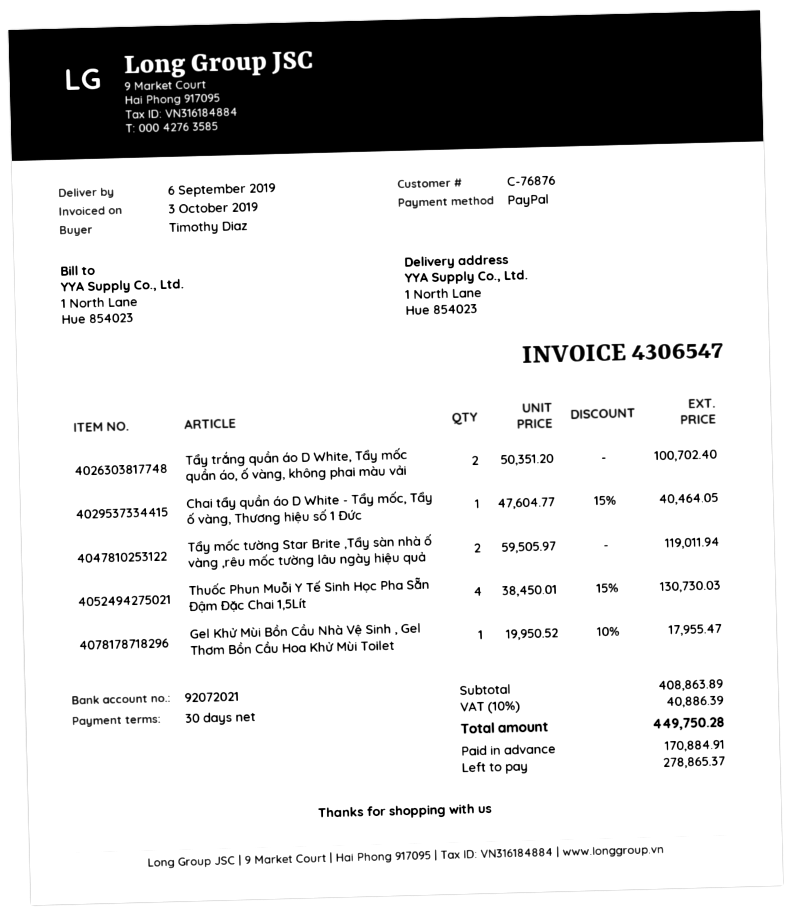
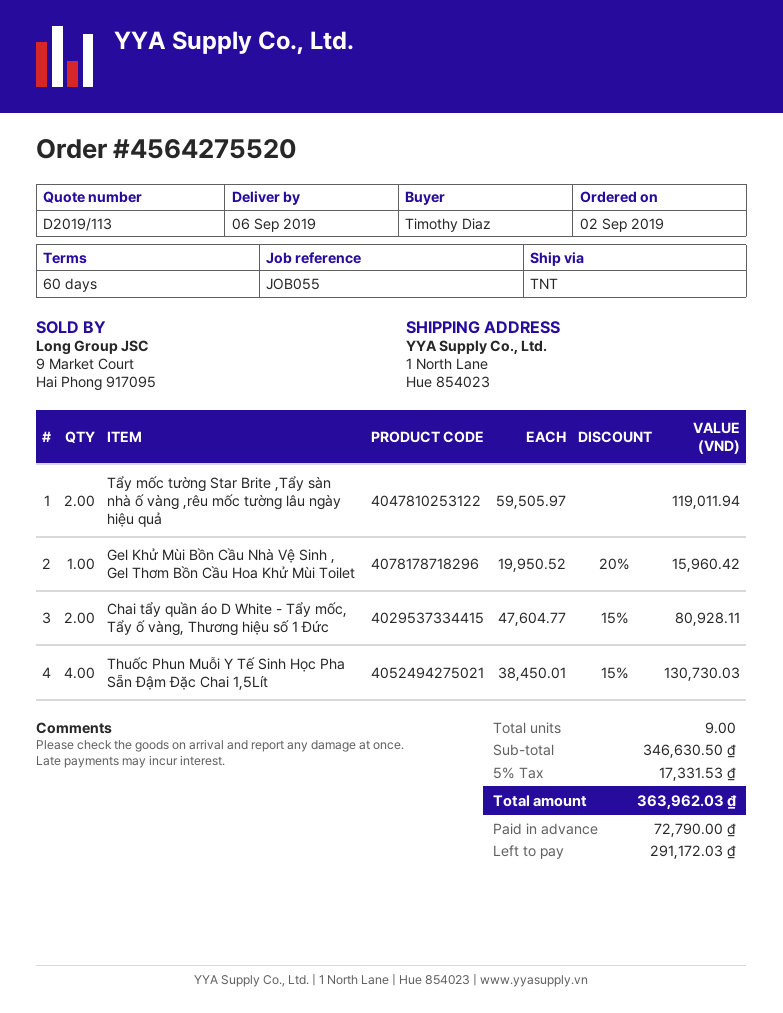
payment terms: 30 days -> 60 days
Tẩy trắng quần áo D White, Tẩy mốc quần áo, ố vàng, không phai màu vải: 2 x 50351.20 = 100702.40 -> none
Chai tẩy quần áo D White - Tẩy mốc, Tẩy ố vàng, Thương hiệu số 1 Đức: 1 x 47604.77 - 15% = 40464.05 -> 2 x 47604.77 - 15% = 80928.11
Gel Khử Mùi Bồn Cầu Nhà Vệ Sinh , Gel Thơm Bồn Cầu Hoa Khử Mùi Toilet: 1 x 19950.52 - 10% = 17955.47 -> 1 x 19950.52 - 20% = 15960.42
subtotal: 408863.89 -> 346630.50
tax: 10% = 40886.39 -> 5% = 17331.53
total: 449750.28 -> 363962.03
deposit: 170884.91 -> 72790.00
balance: 278865.37 -> 291172.03

